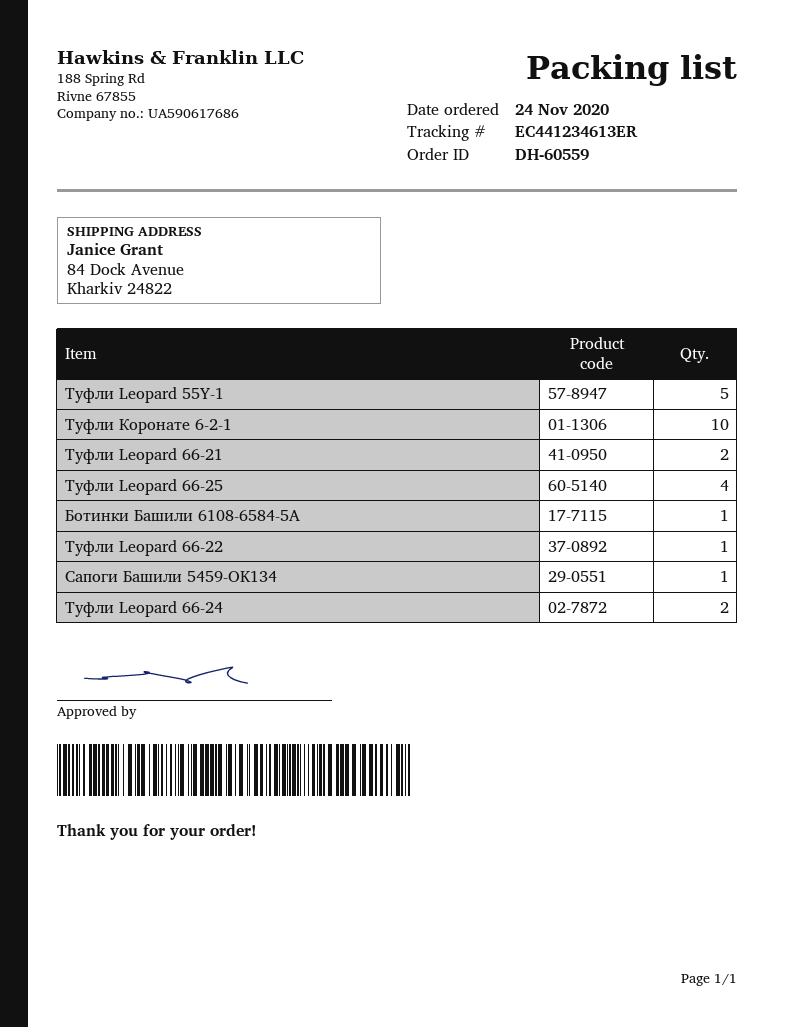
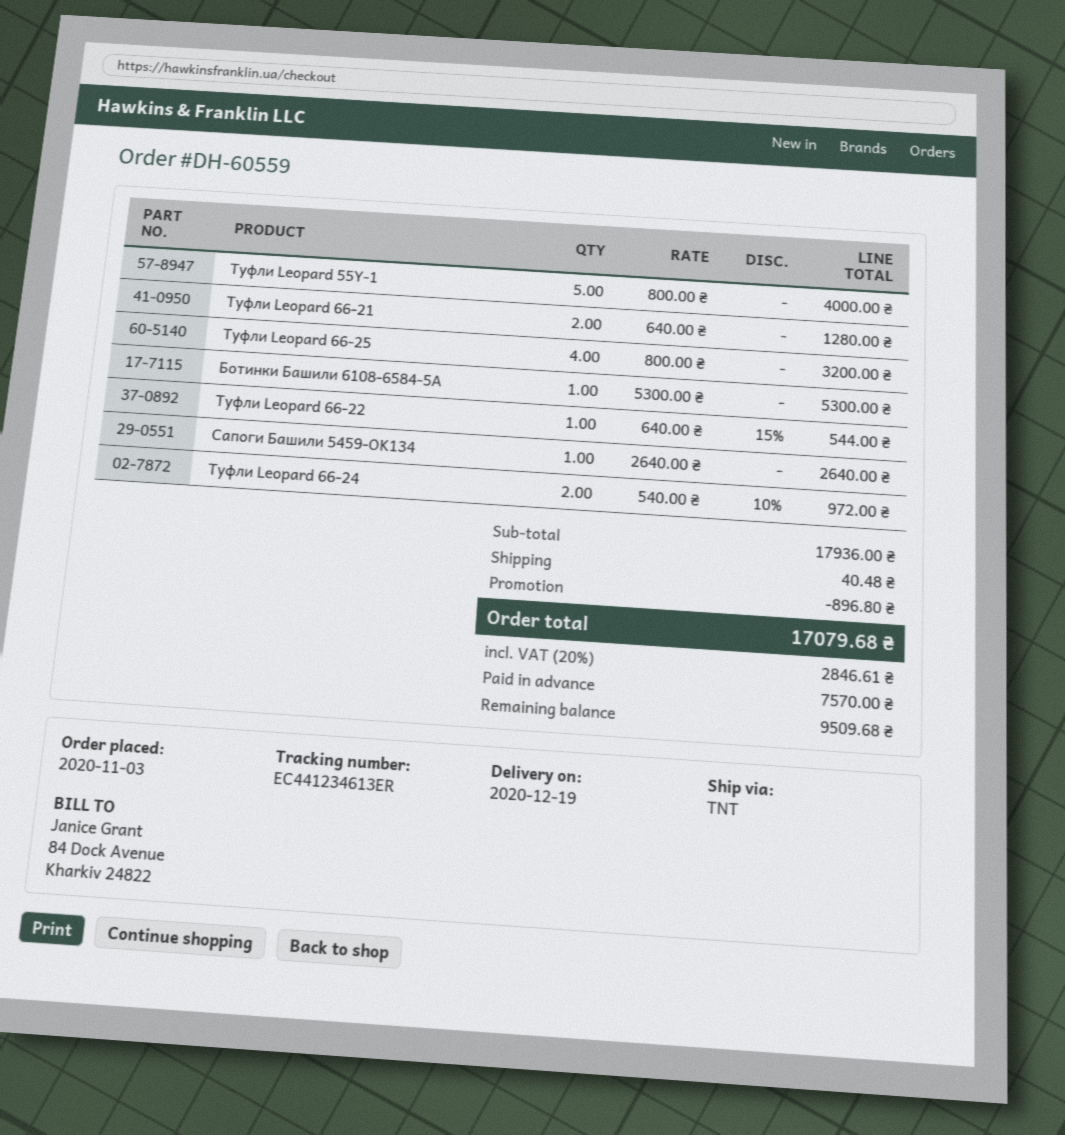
order date: 2020-11-24 -> 2020-11-03
Туфли Коронате 6-2-1: 10 -> none

